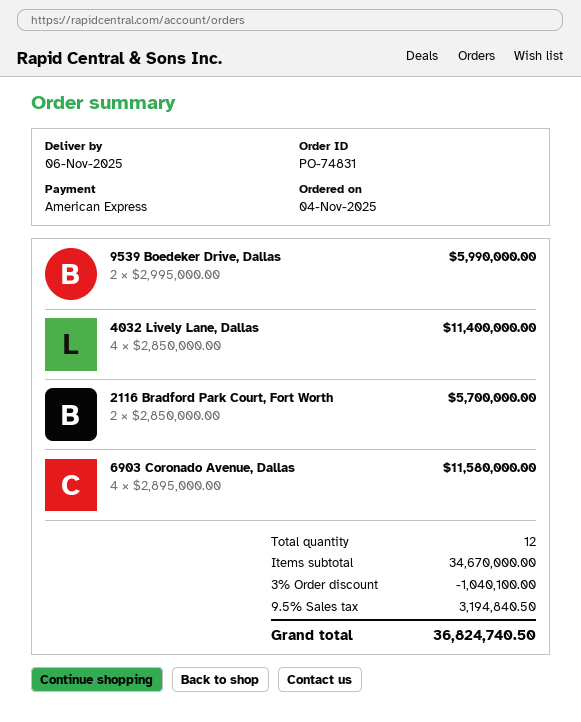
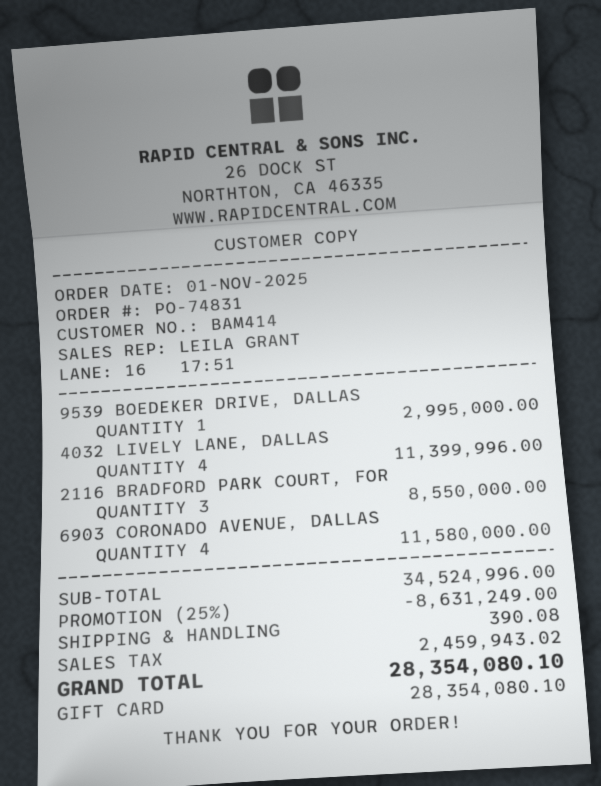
order date: 2025-11-04 -> 2025-11-01
payment method: American Express -> gift card
9539 Boedeker Drive, Dallas: 2 for 5990000.00 -> 1 for 2995000.00
4032 Lively Lane, Dallas: 4 for 11400000.00 -> 4 for 11399996.00
2116 Bradford Park Court, Fort Worth: 2 for 5700000.00 -> 3 for 8550000.00
subtotal: 34670000.00 -> 34524996.00
discount: 3% = 1040100.00 -> 25% = 8631249.00
shipping: none -> 390.08
tax: 3194840.50 -> 2459943.02
total: 36824740.50 -> 28354080.10

